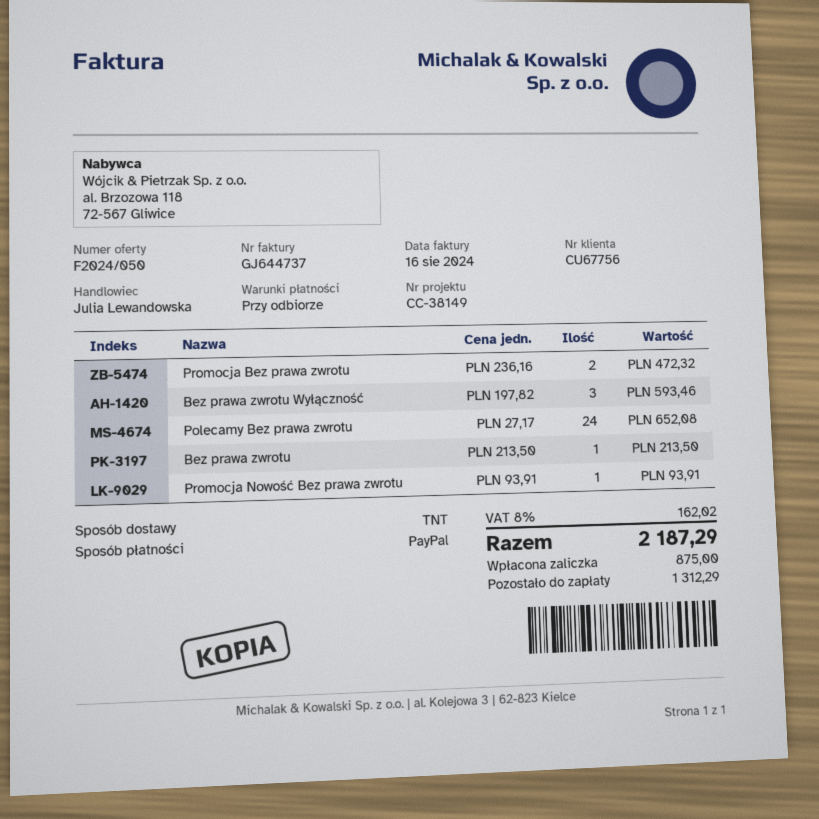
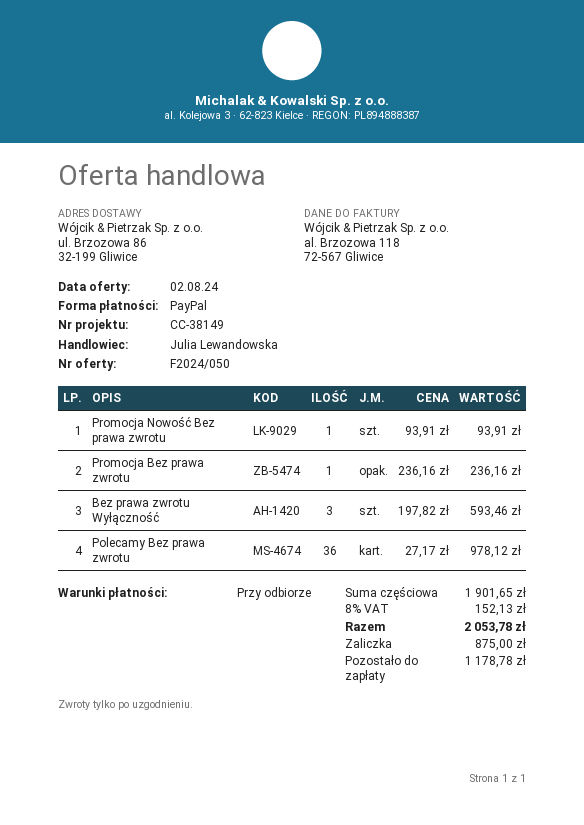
Promocja Bez prawa zwrotu: 2 x 236.16 = 472.32 -> 1 x 236.16 = 236.16
Polecamy Bez prawa zwrotu: 24 x 27.17 = 652.08 -> 36 x 27.17 = 978.12
Bez prawa zwrotu: 1 x 213.50 = 213.50 -> none
tax: 8% = 162.02 -> 8% = 152.13
total: 2187.29 -> 2053.78
balance: 1312.29 -> 1178.78

